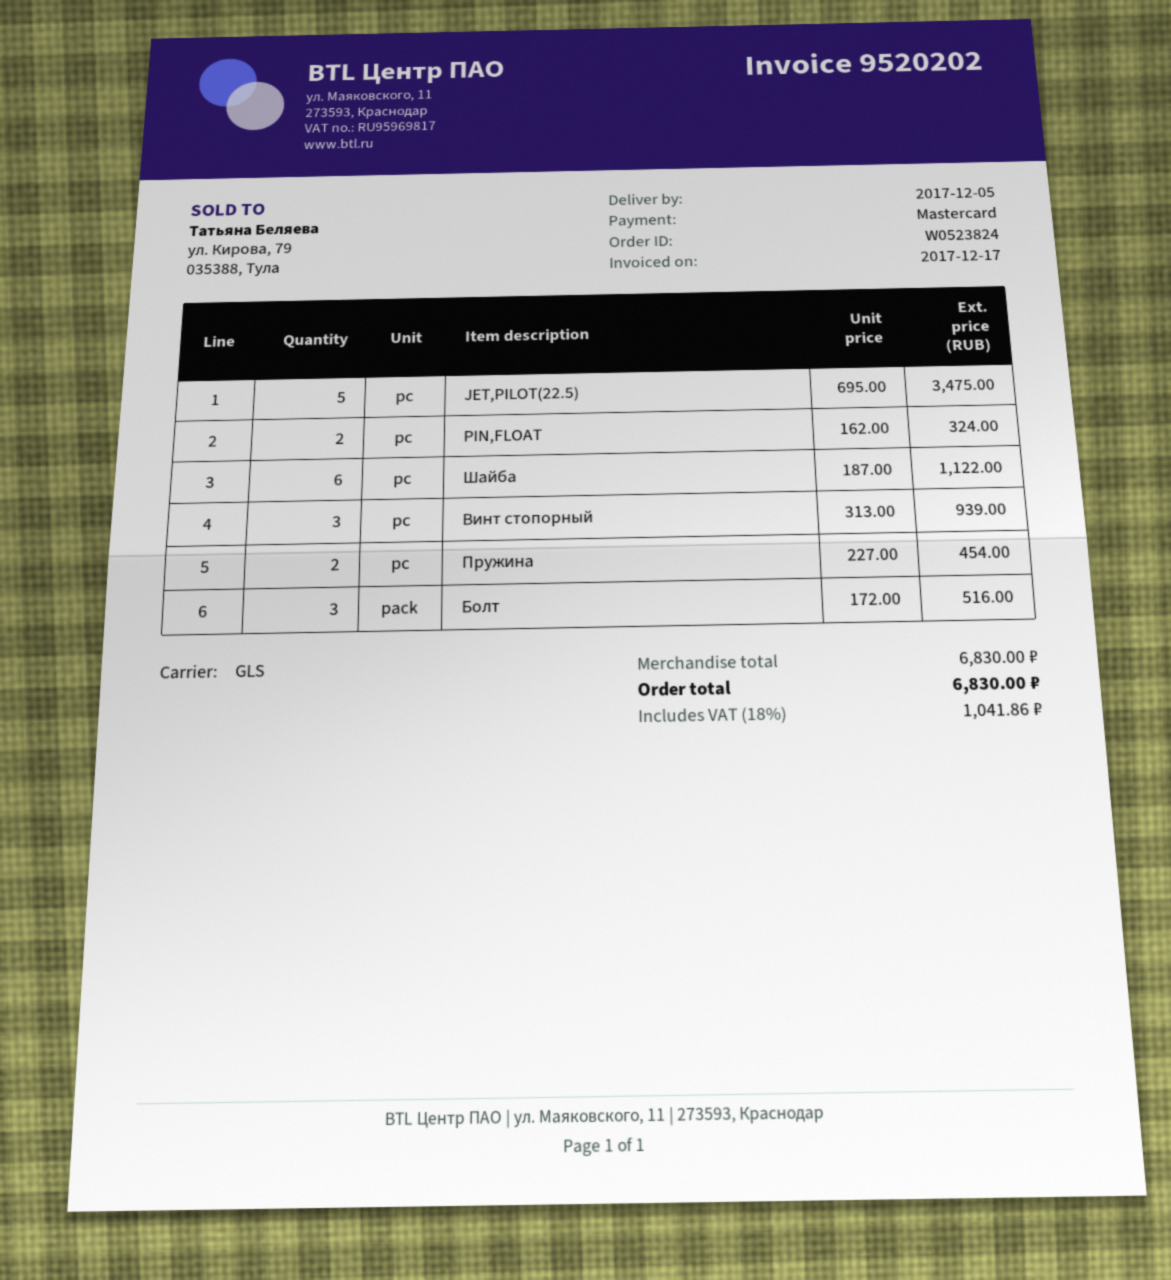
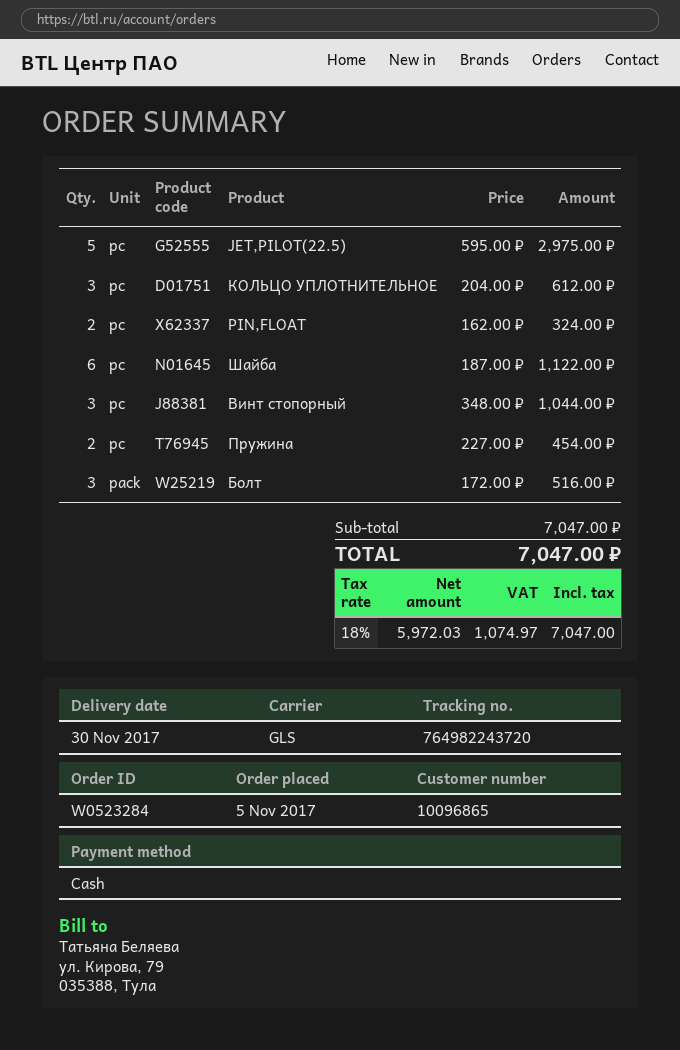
order number: W0523824 -> W0523284
delivery date: 2017-12-05 -> 2017-11-30
payment method: Mastercard -> cash
JET,PILOT(22.5): 5 x 695.00 = 3475.00 -> 5 x 595.00 = 2975.00
Винт стопорный: 3 x 313.00 = 939.00 -> 3 x 348.00 = 1044.00
КОЛЬЦО УПЛОТНИТЕЛЬНОЕ: none -> 3 x 204.00 = 612.00
subtotal: 6830.00 -> 7047.00
tax: 18% = 1041.86 -> 18% = 1074.97
total: 6830.00 -> 7047.00

